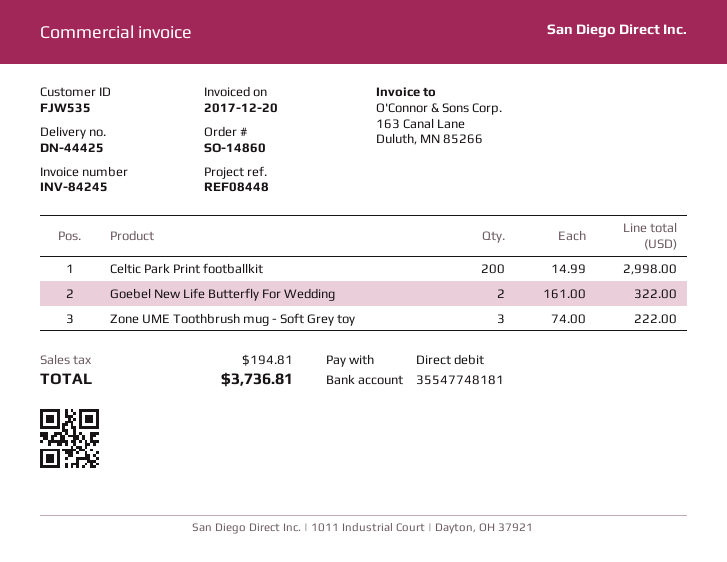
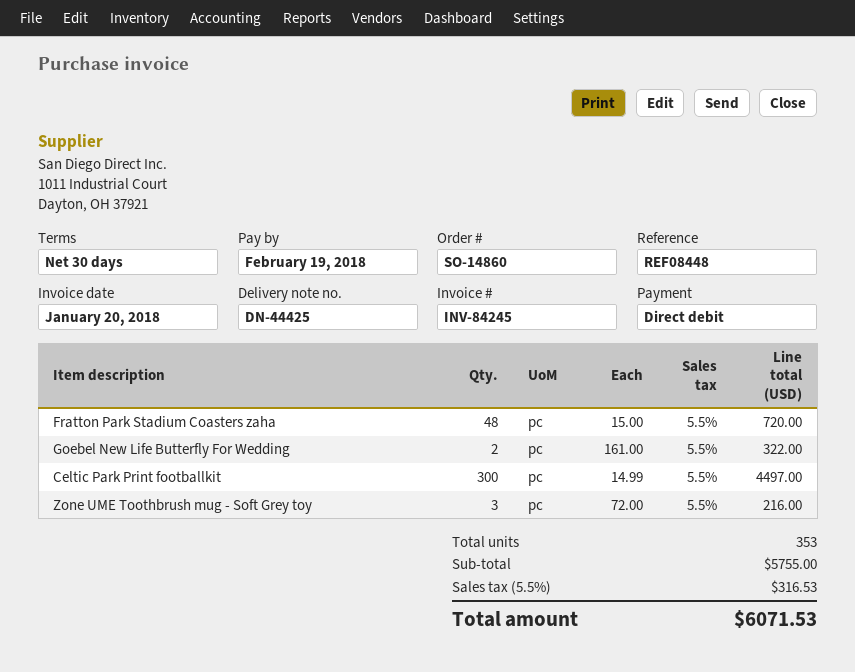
invoice date: 2017-12-20 -> 2018-01-20
Celtic Park Print footballkit: 200 x 14.99 = 2998.00 -> 300 x 14.99 = 4497.00
Zone UME Toothbrush mug - Soft Grey toy: 3 x 74.00 = 222.00 -> 3 x 72.00 = 216.00
Fratton Park Stadium Coasters zaha: none -> 48 x 15.00 = 720.00
tax: 194.81 -> 316.53
total: 3736.81 -> 6071.53

